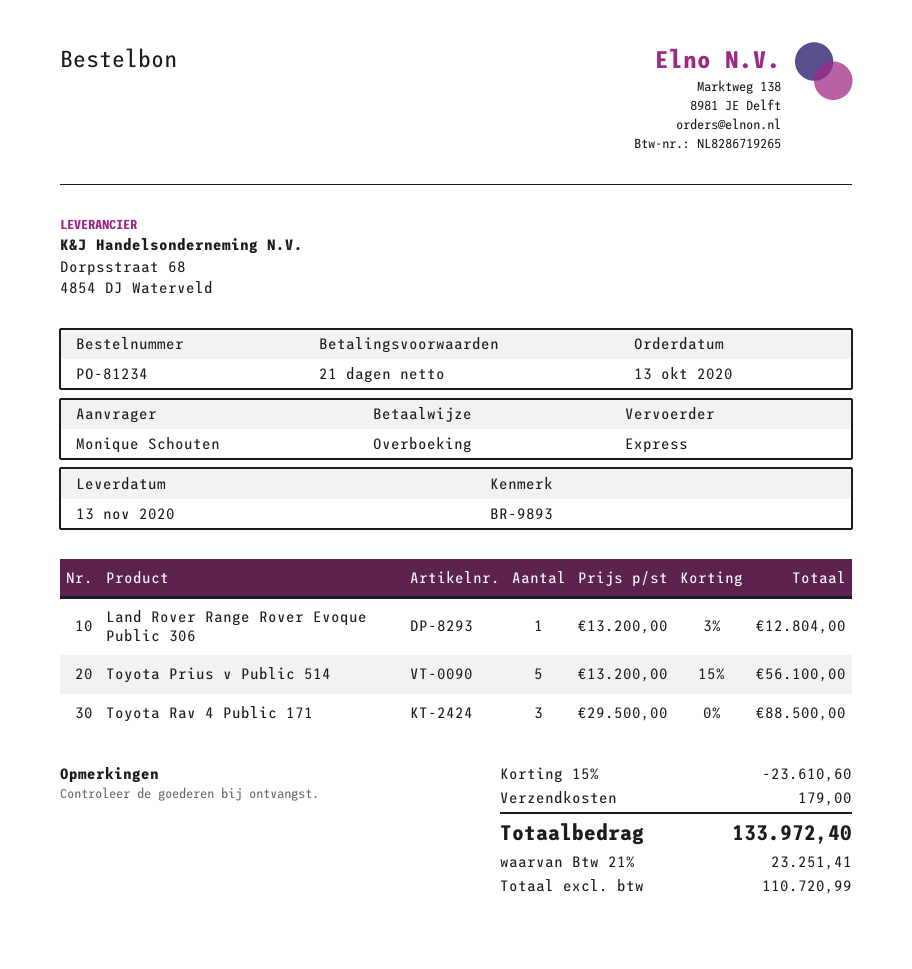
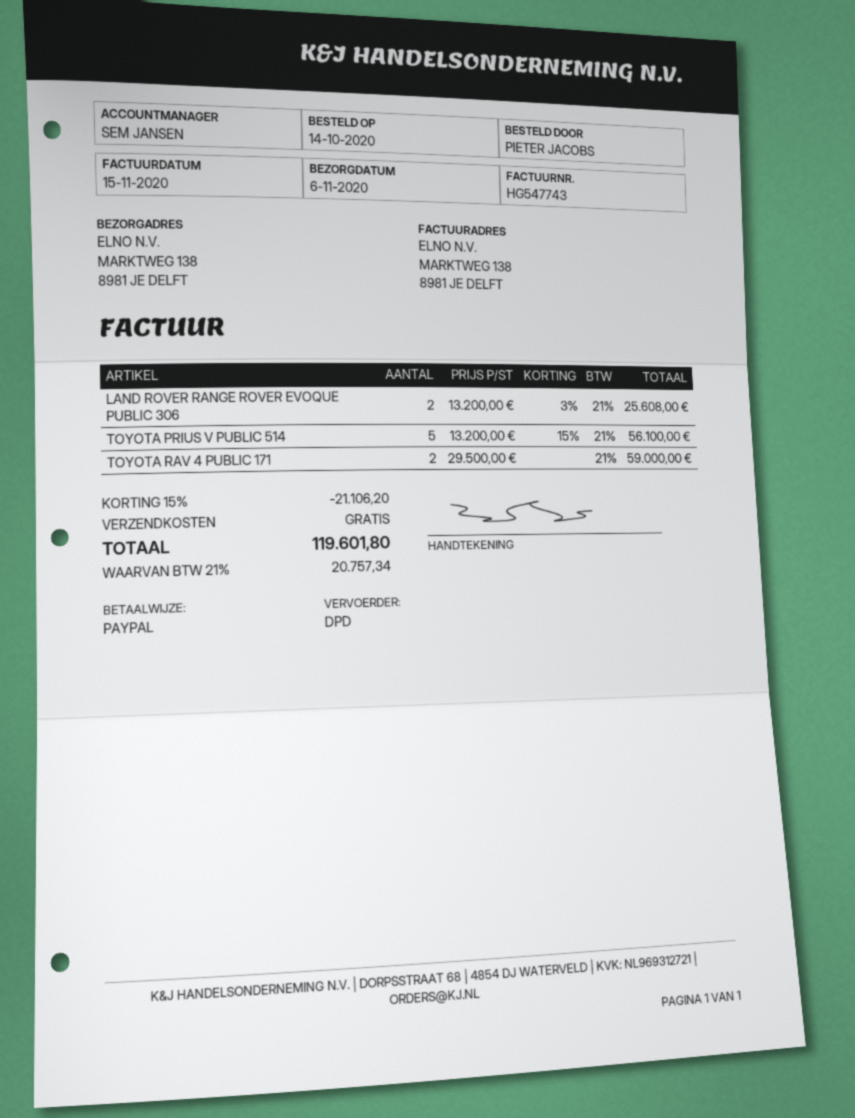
order date: 2020-10-13 -> 2020-10-14
delivery date: 2020-11-13 -> 2020-11-06
ordered by: Monique Schouten -> PIETER JACOBS
payment method: bank transfer -> PayPal
shipping method: express -> DPD
Land Rover Range Rover Evoque Public 306: 1 x 13200.00 - 3% = 12804.00 -> 2 x 13200.00 - 3% = 25608.00
Toyota Rav 4 Public 171: 3 x 29500.00 = 88500.00 -> 2 x 29500.00 = 59000.00
discount: 15% = 23610.60 -> 15% = 21106.20
shipping: 179.00 -> 0.00
tax: 21% = 23251.41 -> 21% = 20757.34
total: 133972.40 -> 119601.80

